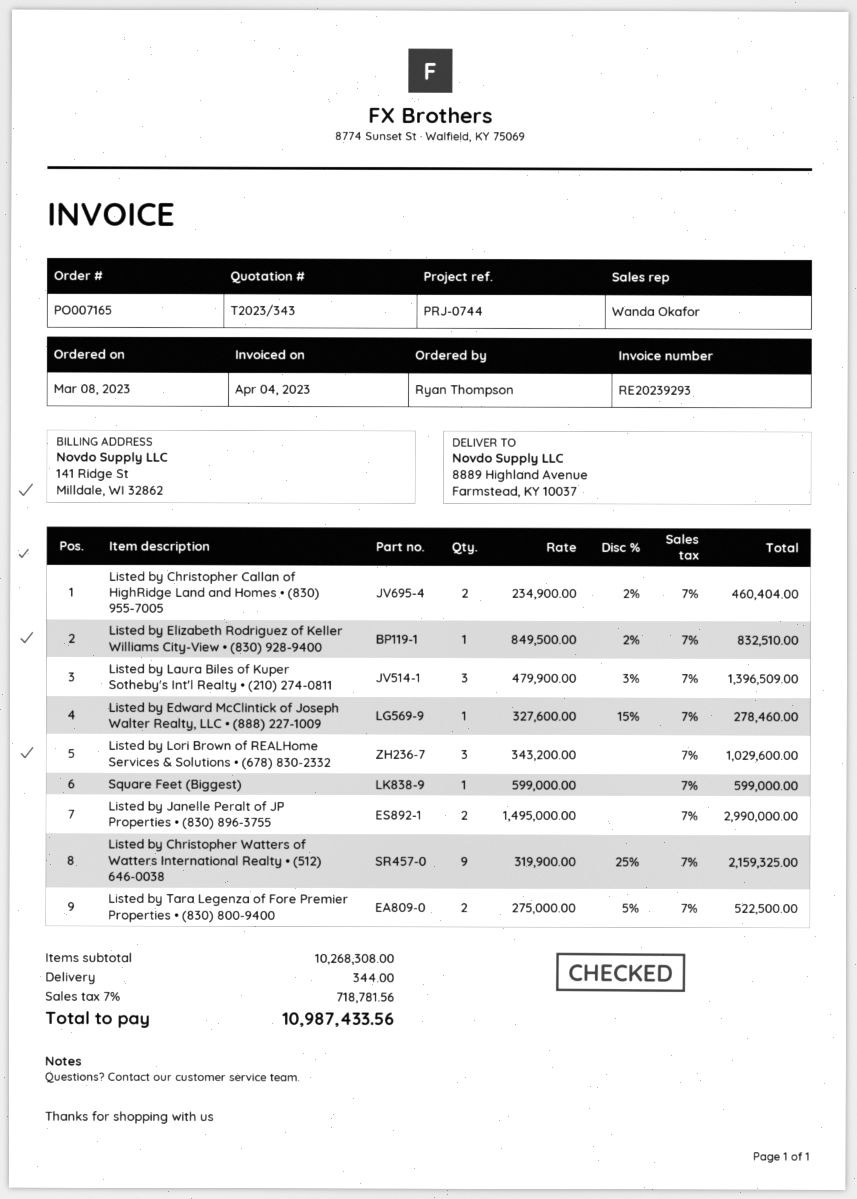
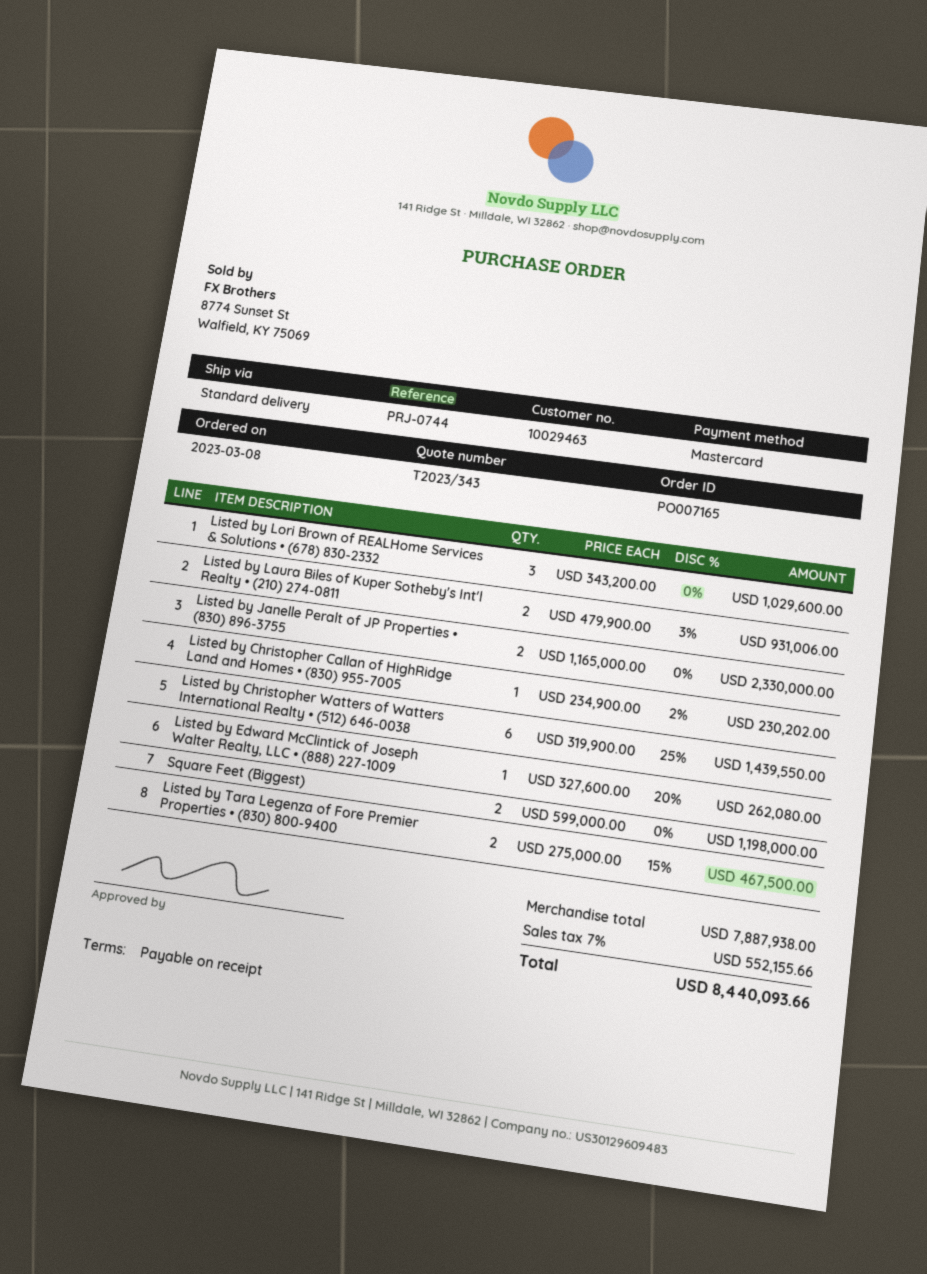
Listed by Christopher Callan of HighRidge Land and Homes • (830) 955-7005: 2 x 234900.00 - 2% = 460404.00 -> 1 x 234900.00 - 2% = 230202.00
Listed by Elizabeth Rodriguez of Keller Williams City-View • (830) 928-9400: 1 x 849500.00 - 2% = 832510.00 -> none
Listed by Laura Biles of Kuper Sotheby's Int'l Realty • (210) 274-0811: 3 x 479900.00 - 3% = 1396509.00 -> 2 x 479900.00 - 3% = 931006.00
Listed by Edward McClintick of Joseph Walter Realty, LLC • (888) 227-1009: 1 x 327600.00 - 15% = 278460.00 -> 1 x 327600.00 - 20% = 262080.00
Square Feet (Biggest): 1 x 599000.00 = 599000.00 -> 2 x 599000.00 = 1198000.00
Listed by Janelle Peralt of JP Properties • (830) 896-3755: 2 x 1495000.00 = 2990000.00 -> 2 x 1165000.00 = 2330000.00
Listed by Christopher Watters of Watters International Realty • (512) 646-0038: 9 x 319900.00 - 25% = 2159325.00 -> 6 x 319900.00 - 25% = 1439550.00
Listed by Tara Legenza of Fore Premier Properties • (830) 800-9400: 2 x 275000.00 - 5% = 522500.00 -> 2 x 275000.00 - 15% = 467500.00
subtotal: 10268308.00 -> 7887938.00
shipping: 344.00 -> none
tax: 7% = 718781.56 -> 7% = 552155.66
total: 10987433.56 -> 8440093.66

